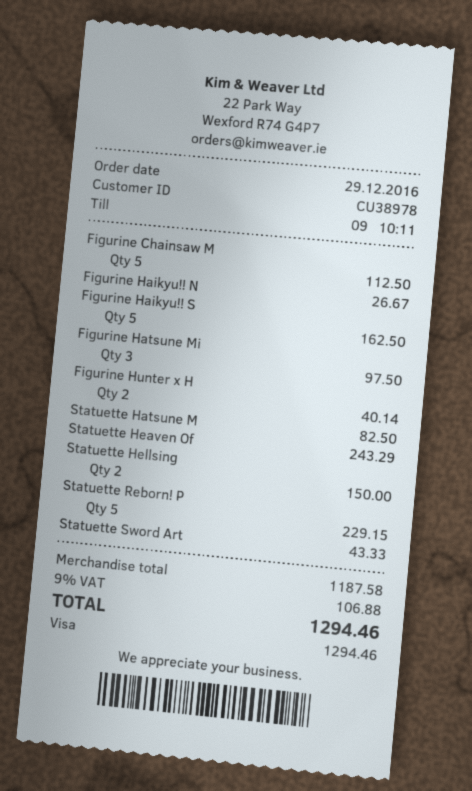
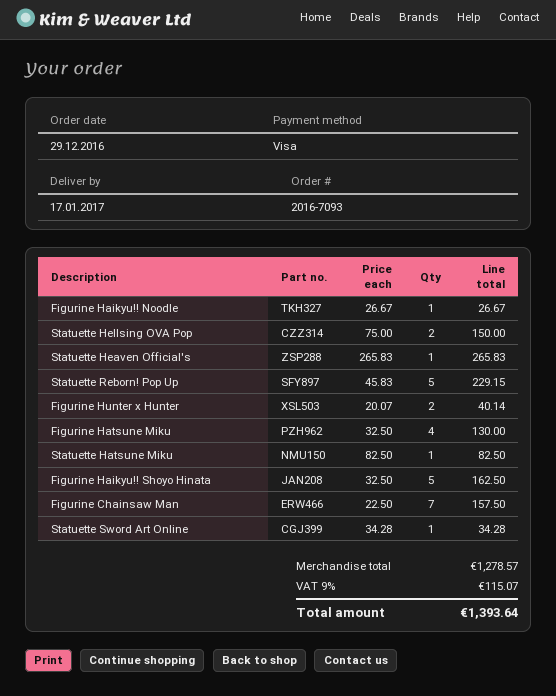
Figurine Chainsaw M: 5 for 112.50 -> 7 for 157.50
Figurine Hatsune Mi: 3 for 97.50 -> 4 for 130.00
Statuette Heaven Of: 1 for 243.29 -> 1 for 265.83
Statuette Sword Art: 1 for 43.33 -> 1 for 34.28
subtotal: 1187.58 -> 1278.57
tax: 9% = 106.88 -> 9% = 115.07
total: 1294.46 -> 1393.64

